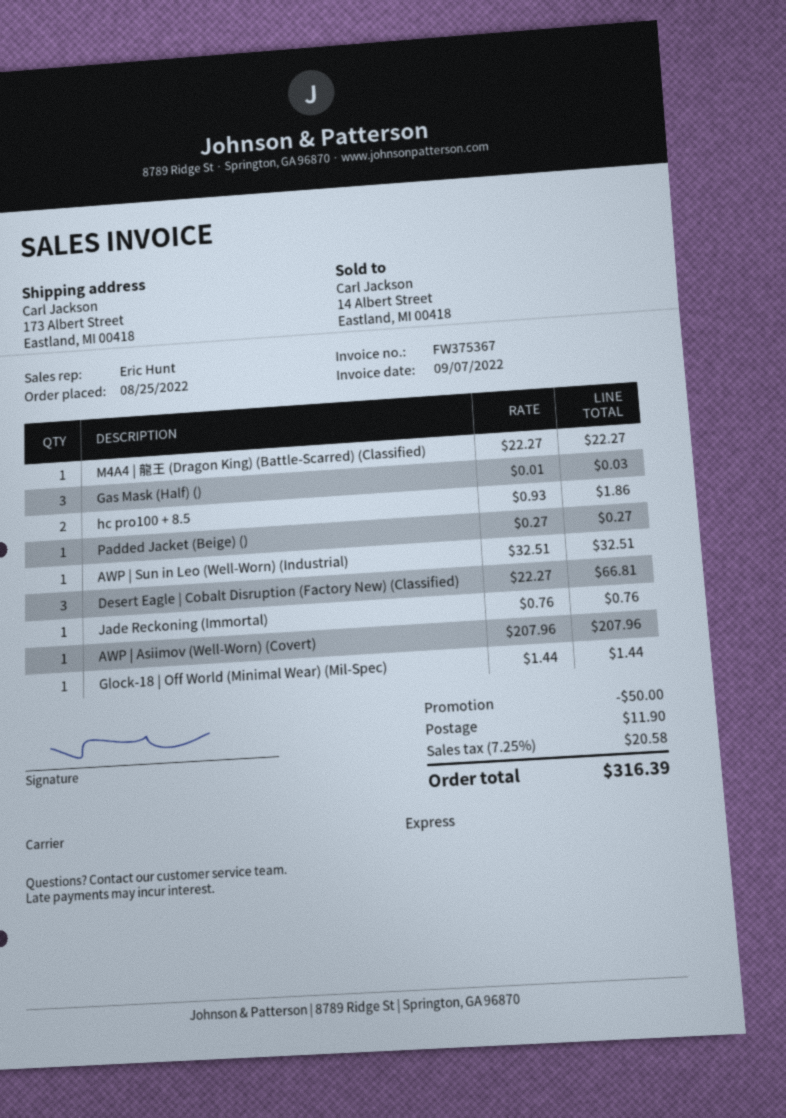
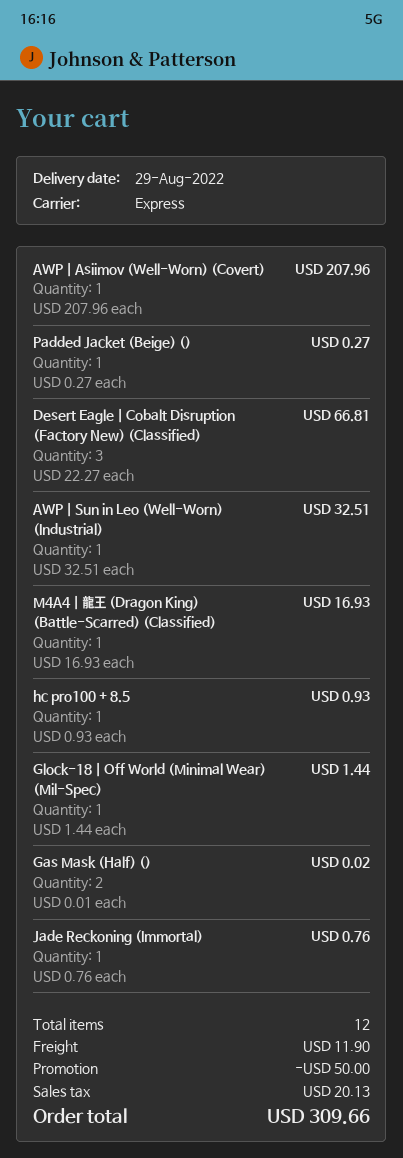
M4A4 | 龍王 (Dragon King) (Battle-Scarred) (Classified): 1 x 22.27 = 22.27 -> 1 x 16.93 = 16.93
Gas Mask (Half) (): 3 x 0.01 = 0.03 -> 2 x 0.01 = 0.02
hc pro100 + 8.5: 2 x 0.93 = 1.86 -> 1 x 0.93 = 0.93
tax: 20.58 -> 20.13
total: 316.39 -> 309.66

